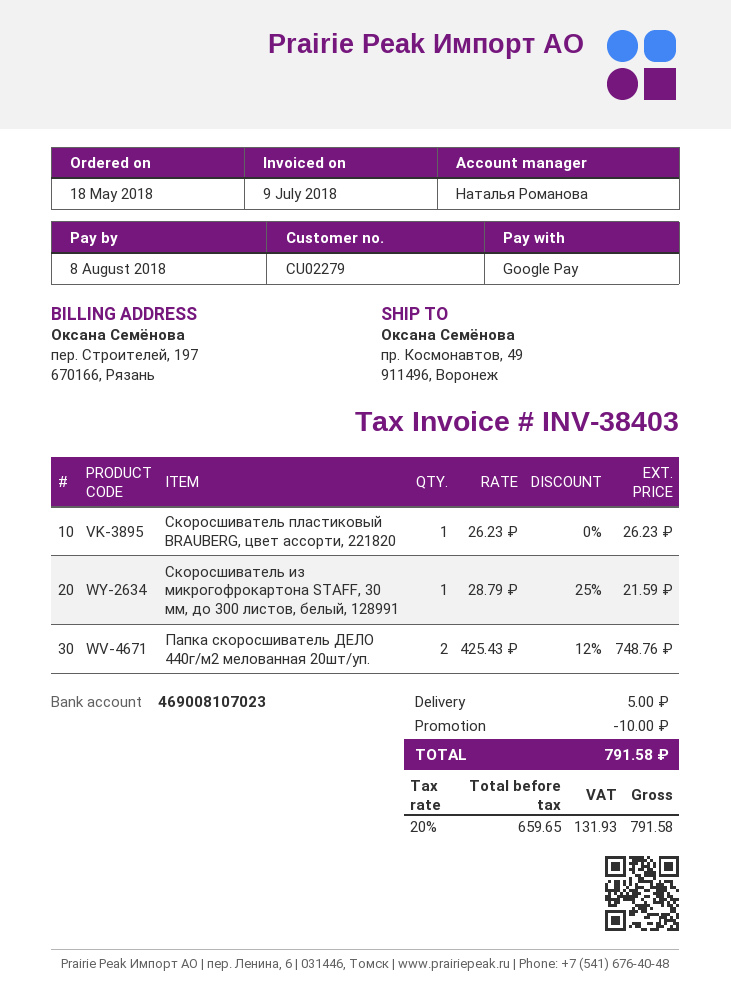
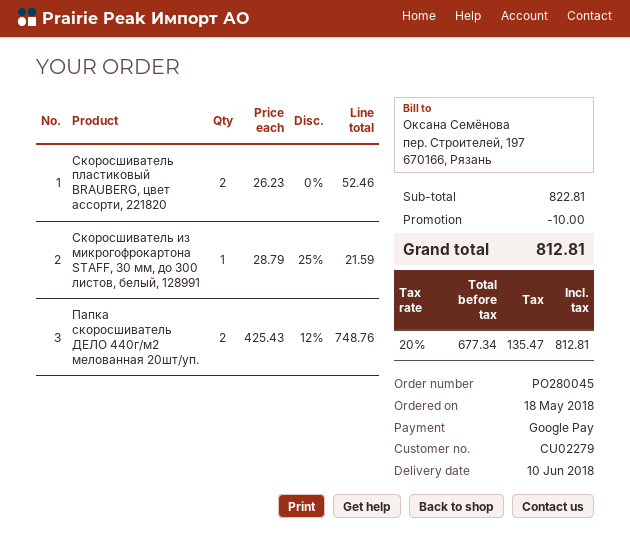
Скоросшиватель пластиковый BRAUBERG, цвет ассорти, 221820: 1 x 26.23 = 26.23 -> 2 x 26.23 = 52.46
shipping: 5.00 -> none
net: 659.65 -> 677.34
tax: 20% = 131.93 -> 20% = 135.47
total: 791.58 -> 812.81

